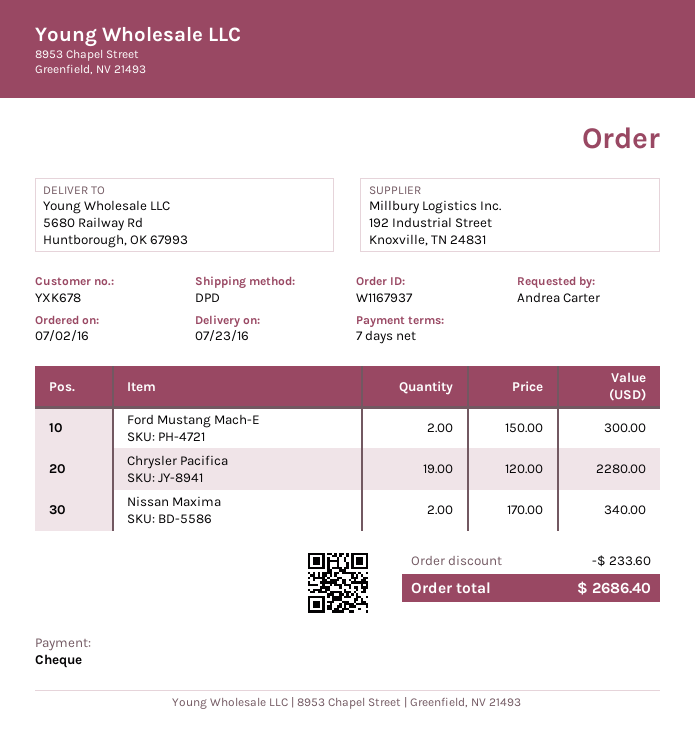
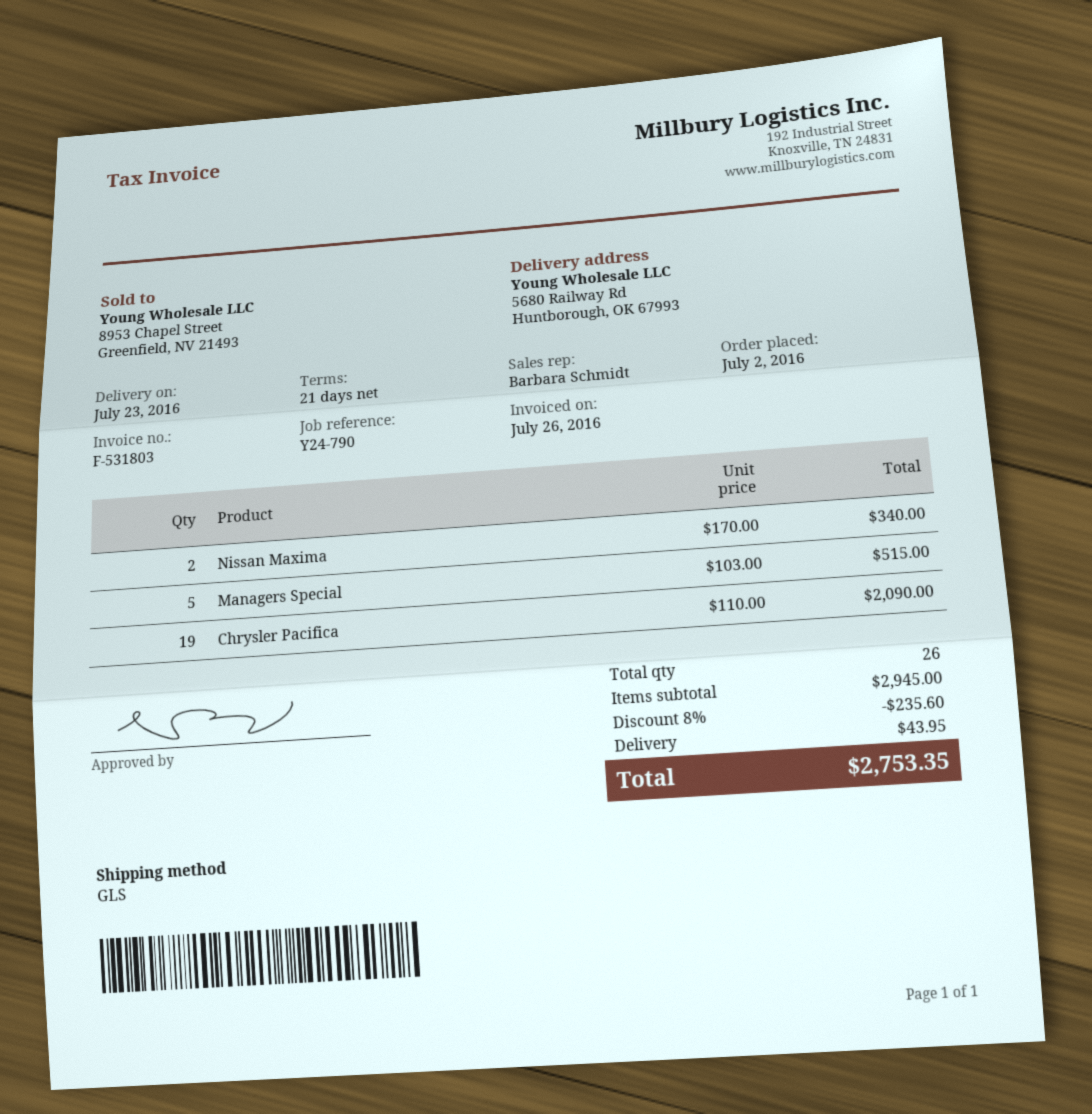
payment terms: 7 days -> 21 days
shipping method: DPD -> GLS
Ford Mustang Mach-E: 2 x 150.00 = 300.00 -> none
Chrysler Pacifica: 19 x 120.00 = 2280.00 -> 19 x 110.00 = 2090.00
Managers Special: none -> 5 x 103.00 = 515.00
discount: 233.60 -> 235.60
shipping: none -> 43.95
total: 2686.40 -> 2753.35

